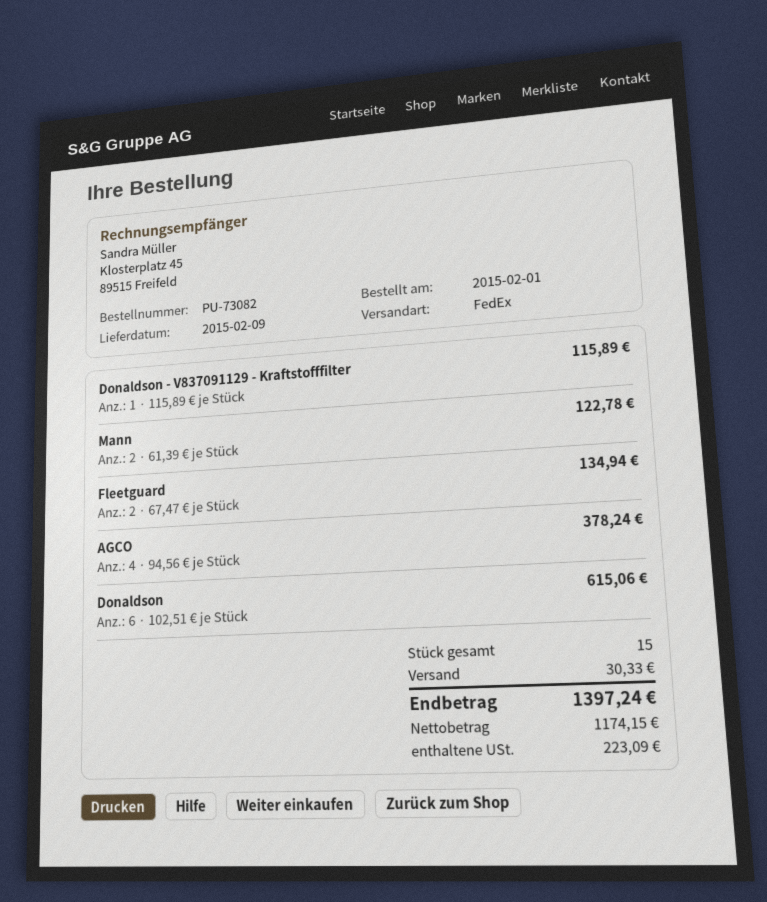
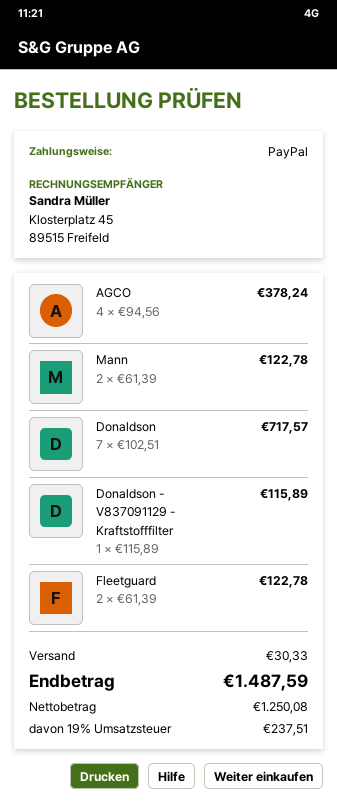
Fleetguard: 2 x 67.47 = 134.94 -> 2 x 61.39 = 122.78
Donaldson: 6 x 102.51 = 615.06 -> 7 x 102.51 = 717.57
net: 1174.15 -> 1250.08
tax: 223.09 -> 237.51
total: 1397.24 -> 1487.59

